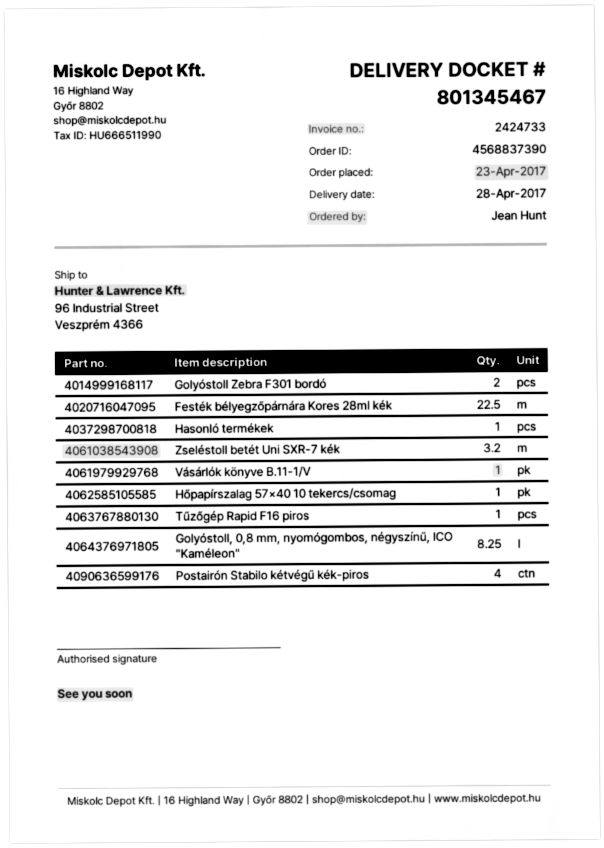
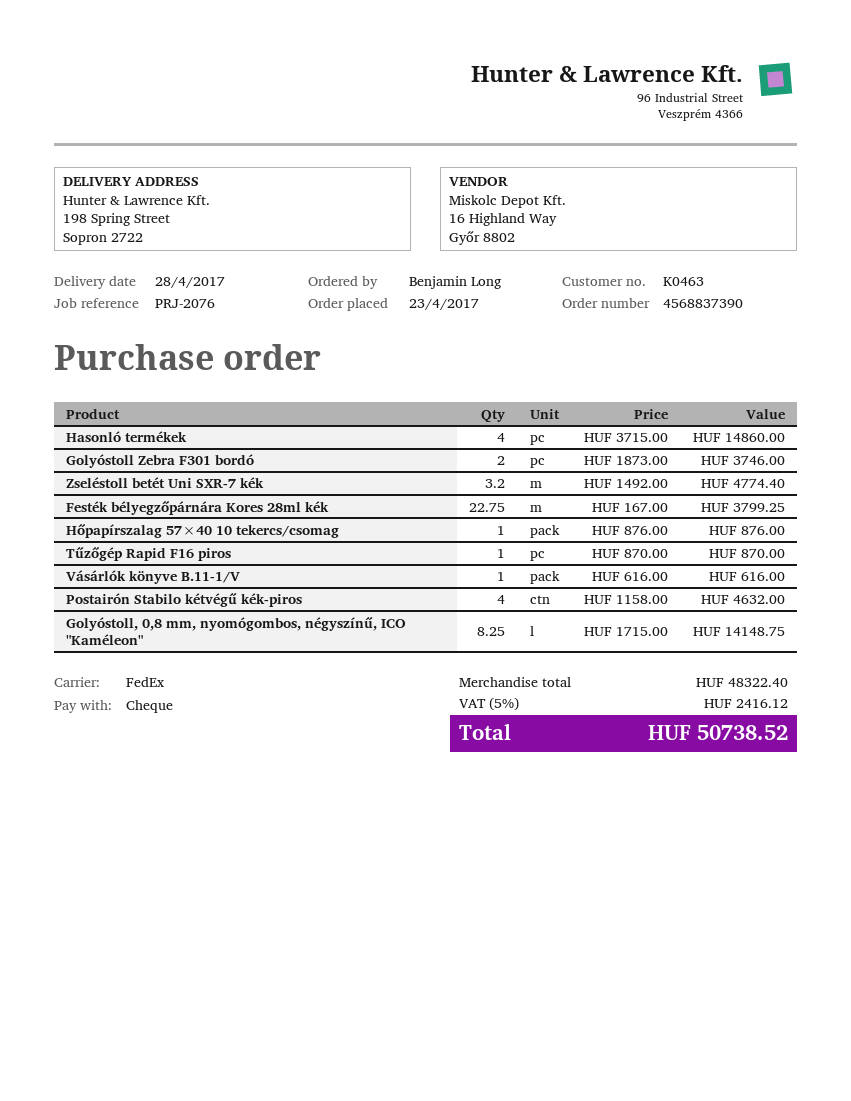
ordered by: Jean Hunt -> Benjamin Long
ship to: 96 Industrial Street, Veszprém 4366 -> 198 Spring Street, Sopron 2722
Festék bélyegzőpárnára Kores 28ml kék: 22.5 -> 22.75
Hasonló termékek: 1 -> 4

